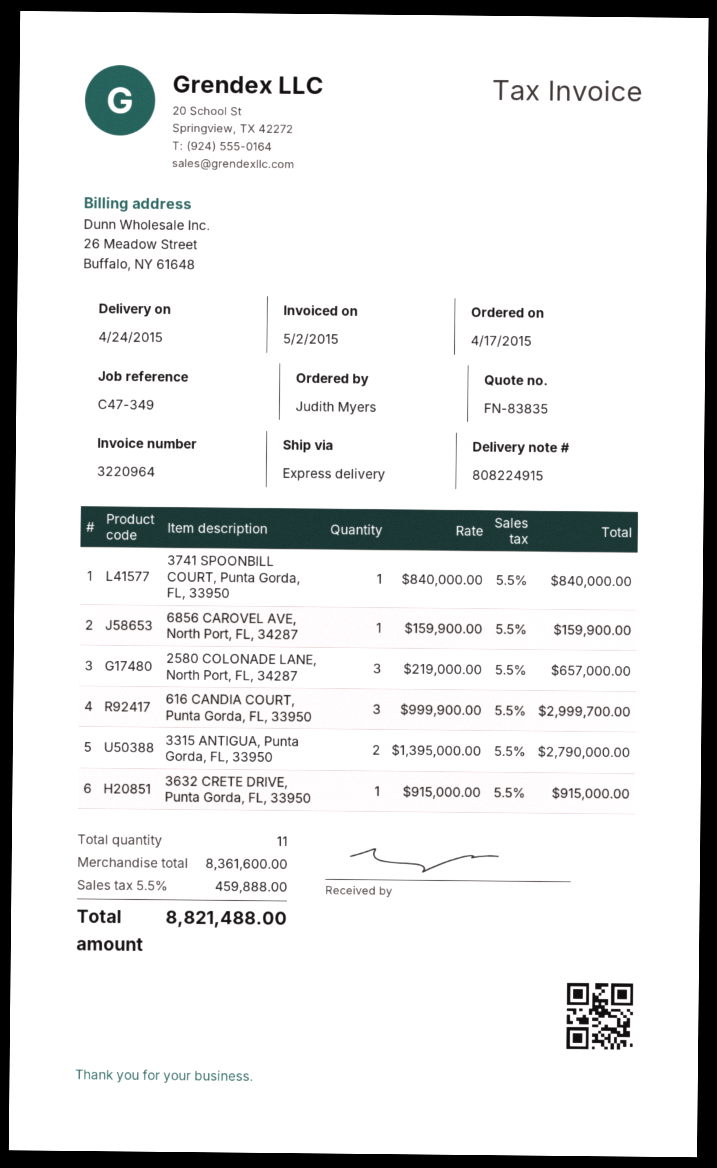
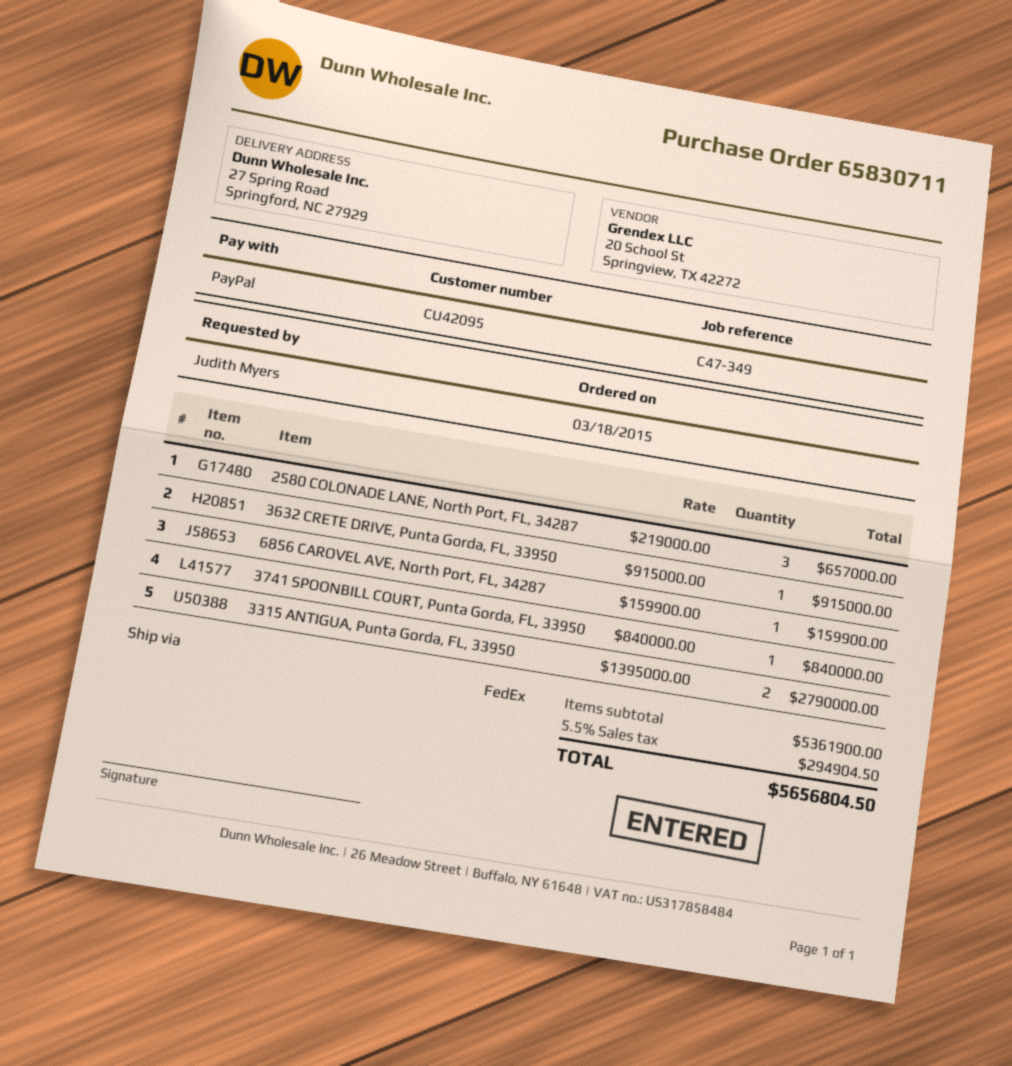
order date: 2015-04-17 -> 2015-03-18
shipping method: express -> FedEx
616 CANDIA COURT, Punta Gorda, FL, 33950: 3 x 999900.00 = 2999700.00 -> none
subtotal: 8361600.00 -> 5361900.00
tax: 5.5% = 459888.00 -> 5.5% = 294904.50
total: 8821488.00 -> 5656804.50

